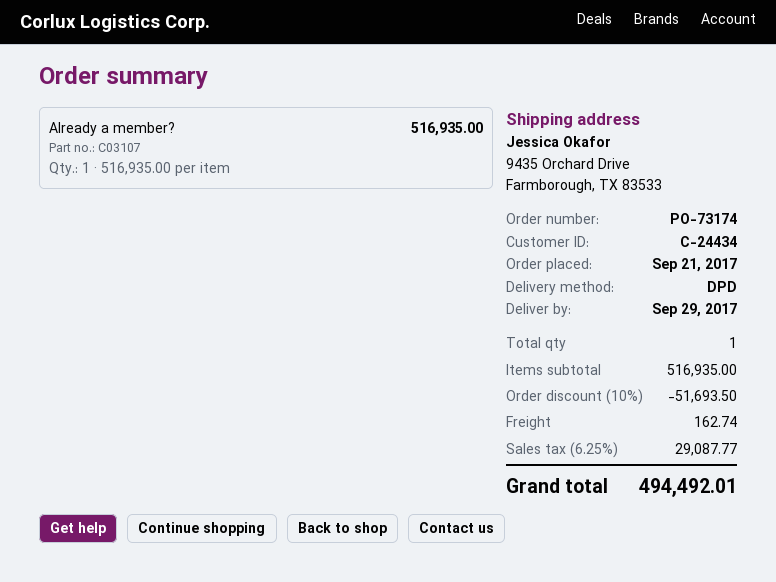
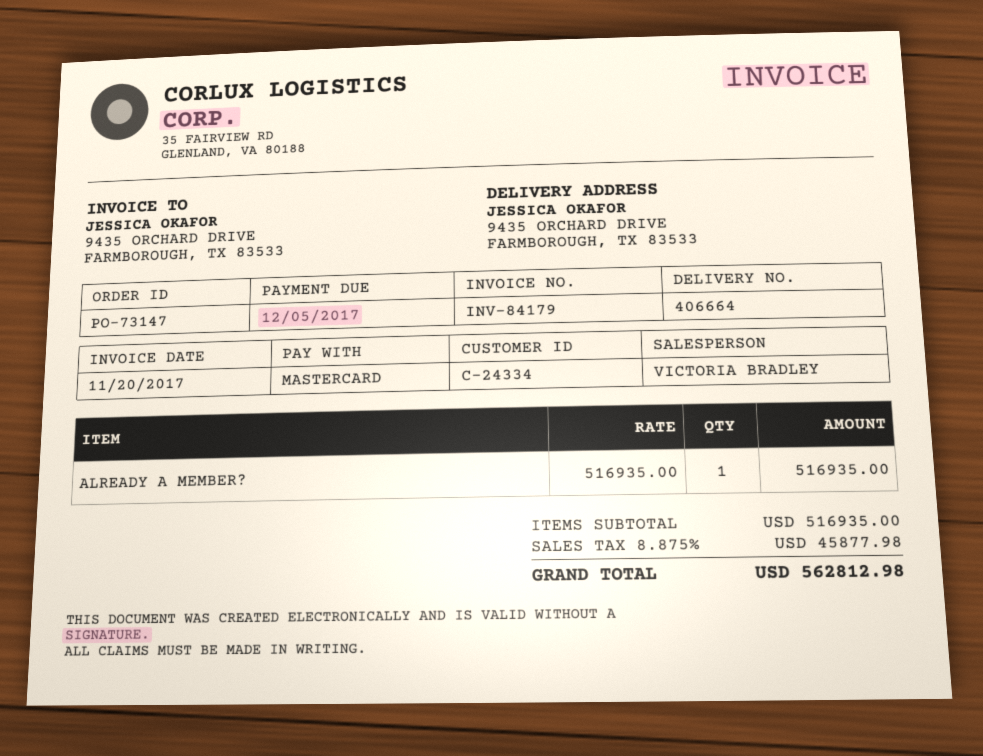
order number: PO-73174 -> PO-73147
customer number: C-24434 -> C-24334
discount: 10% = 51693.50 -> none
shipping: 162.74 -> none
tax: 6.25% = 29087.77 -> 8.875% = 45877.98
total: 494492.01 -> 562812.98

